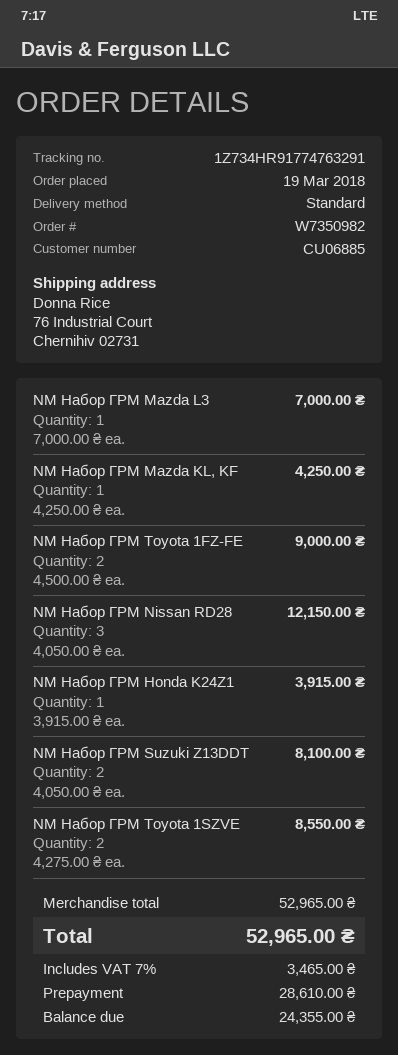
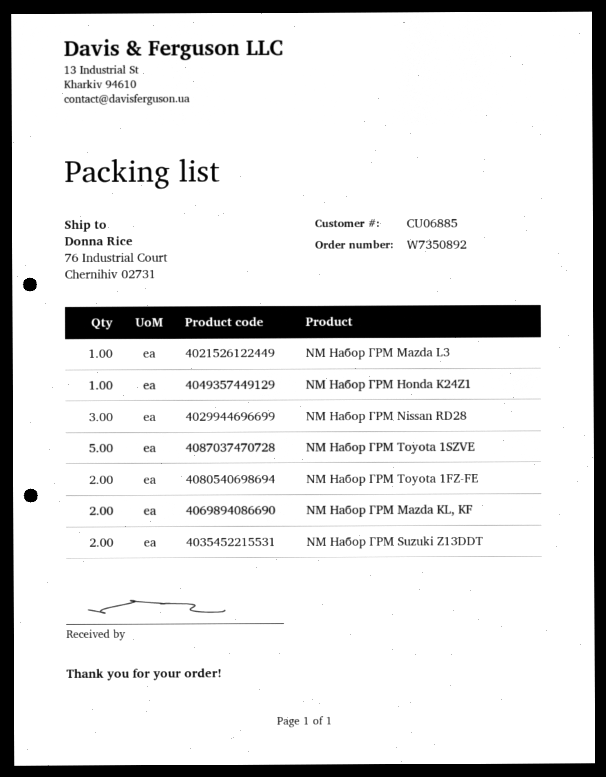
order number: W7350982 -> W7350892
NM Набор ГРМ Mazda KL, KF: 1 -> 2
NM Набор ГРМ Toyota 1SZVE: 2 -> 5

